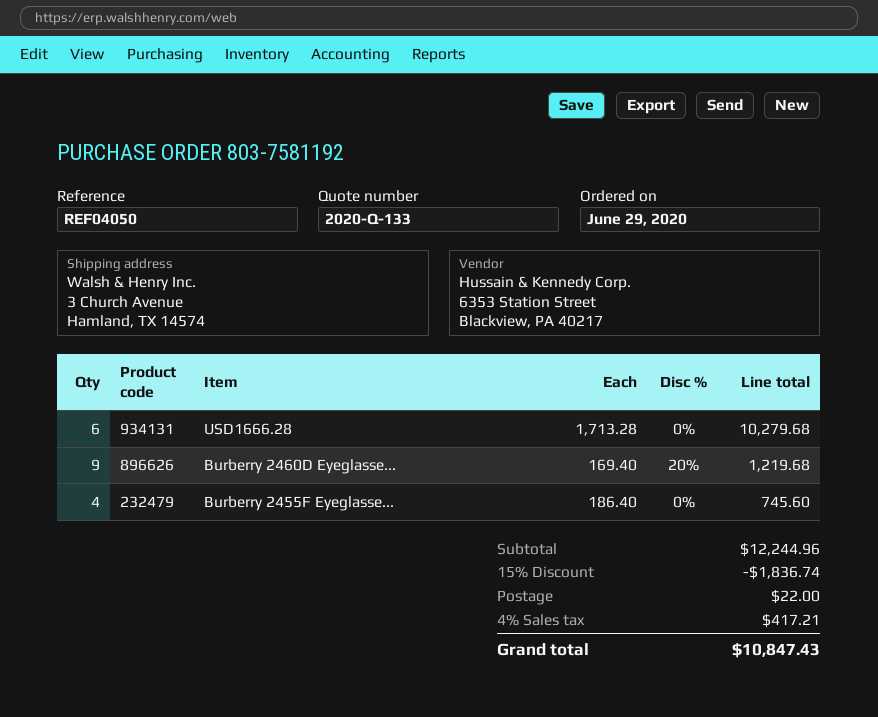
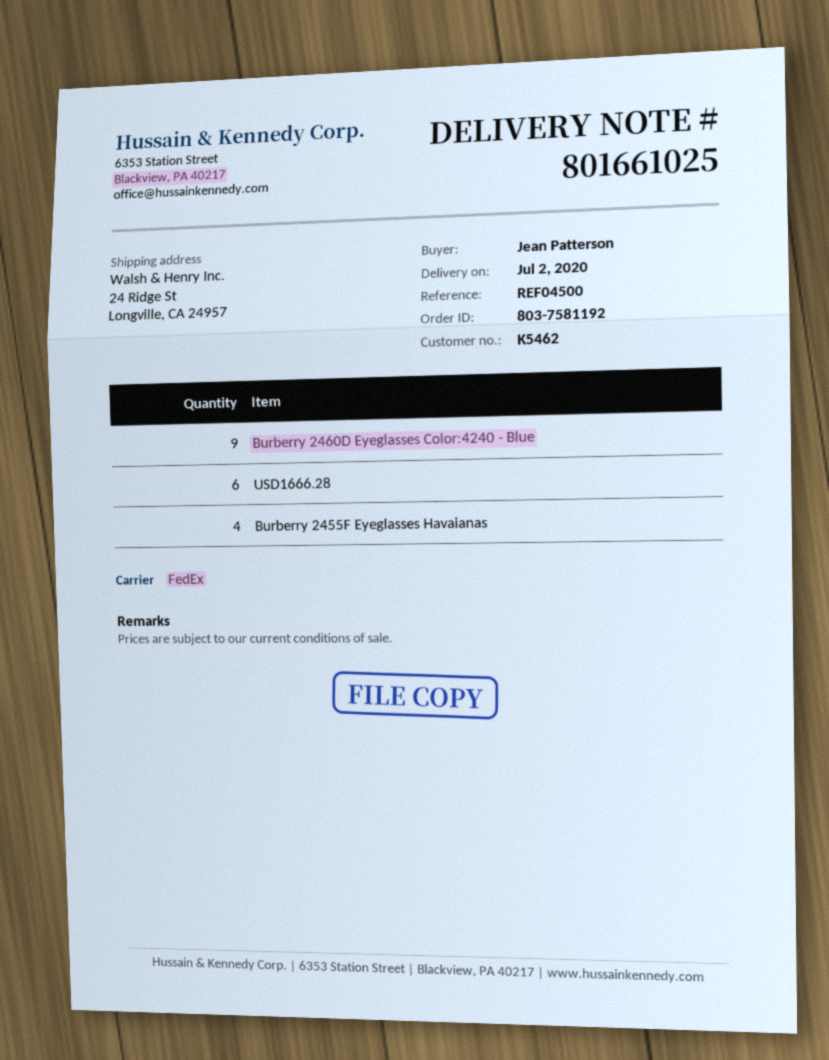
reference: REF04050 -> REF04500
ship to: 3 Church Avenue, Hamland, TX 14574 -> 24 Ridge St, Longville, CA 24957

